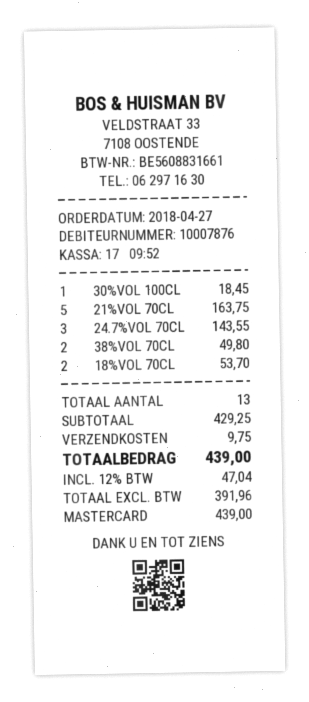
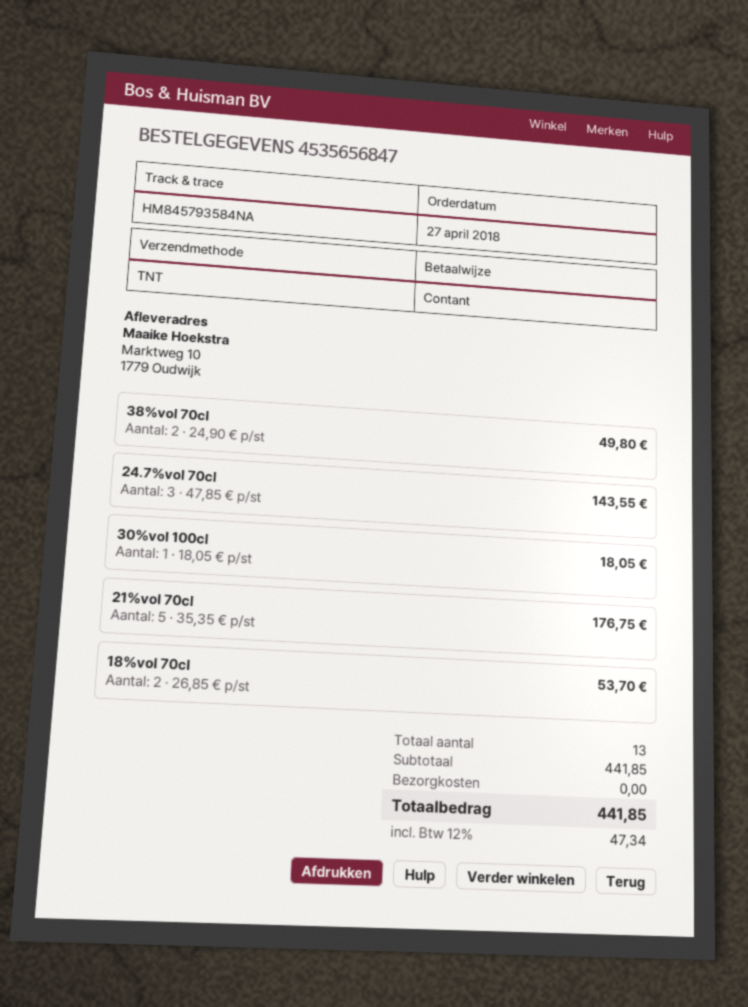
payment method: Mastercard -> cash
30%VOL 100CL: 1 for 18.45 -> 1 for 18.05
21%VOL 70CL: 5 for 163.75 -> 5 for 176.75
subtotal: 429.25 -> 441.85
shipping: 9.75 -> 0.00
tax: 12% = 47.04 -> 12% = 47.34
total: 439.00 -> 441.85

